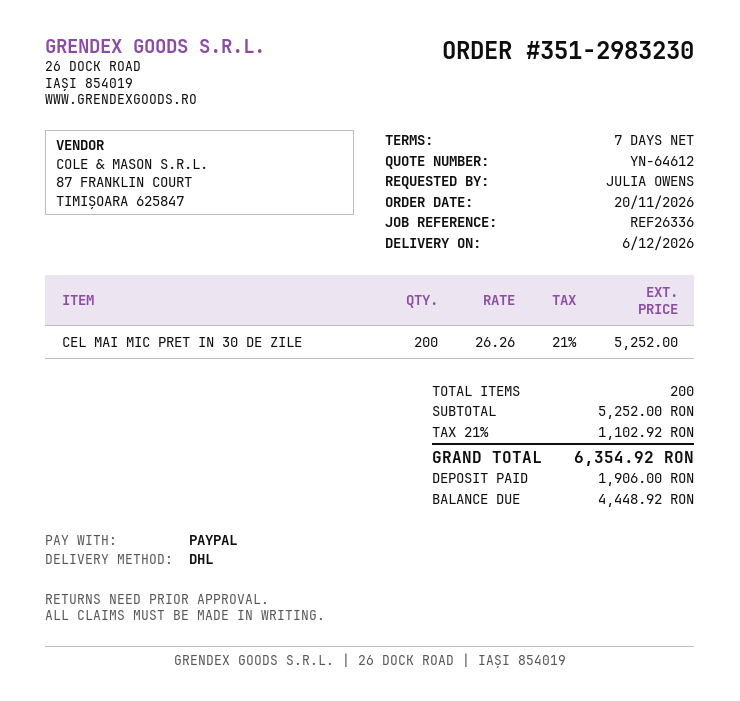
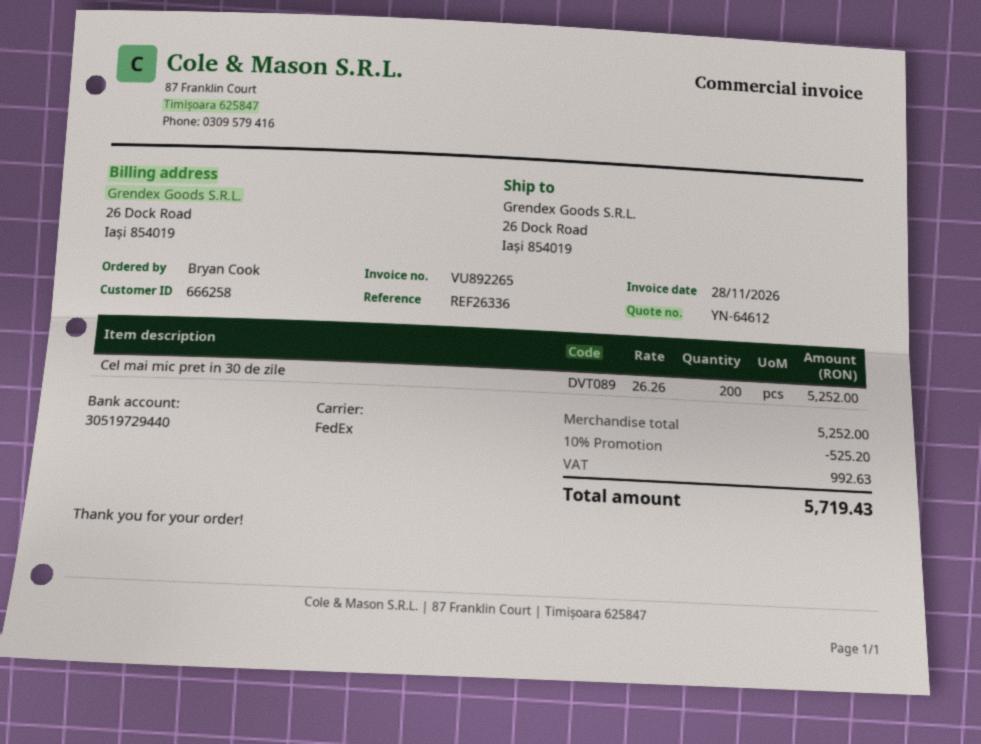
ordered by: JULIA OWENS -> Bryan Cook
shipping method: DHL -> FedEx
discount: none -> 10% = 525.20
tax: 1102.92 -> 992.63
total: 6354.92 -> 5719.43

